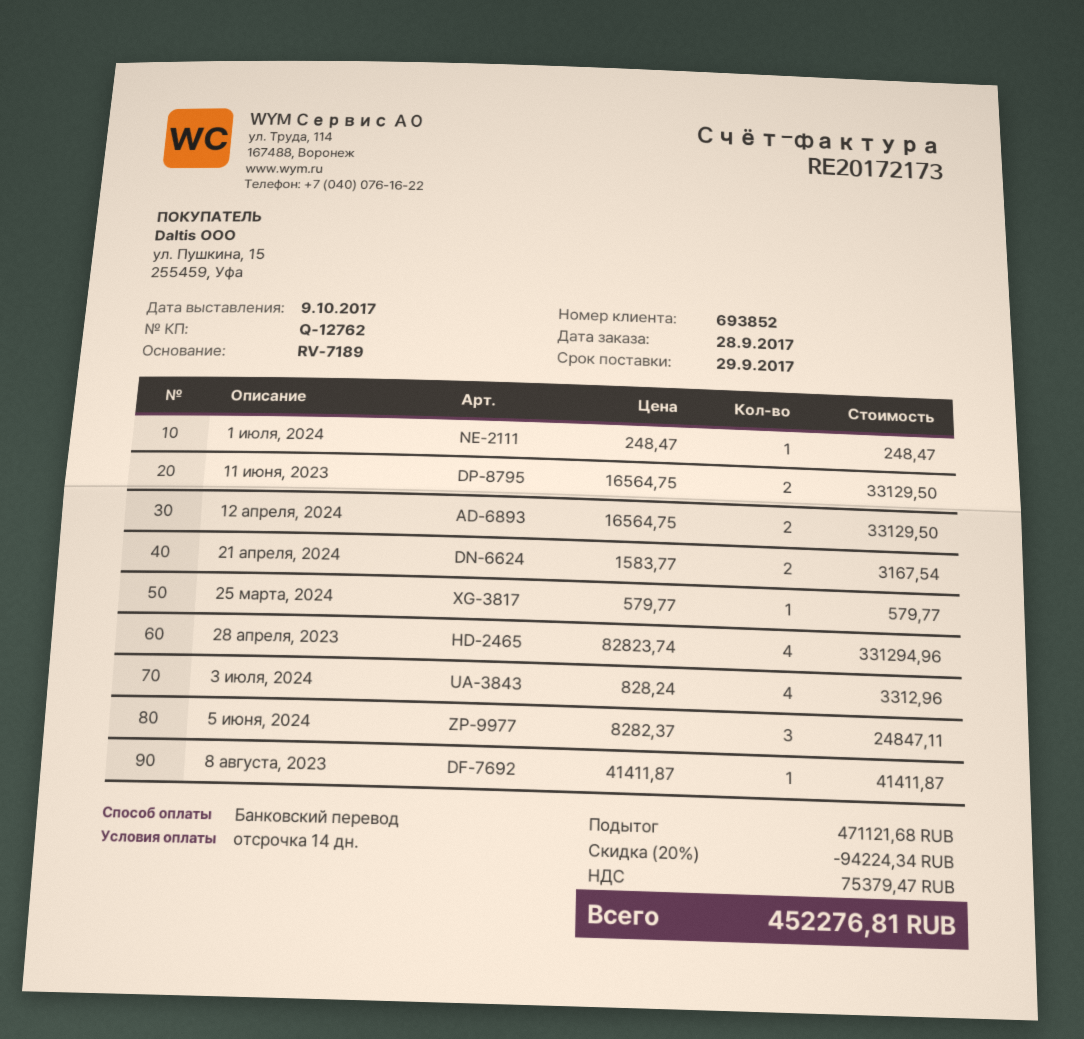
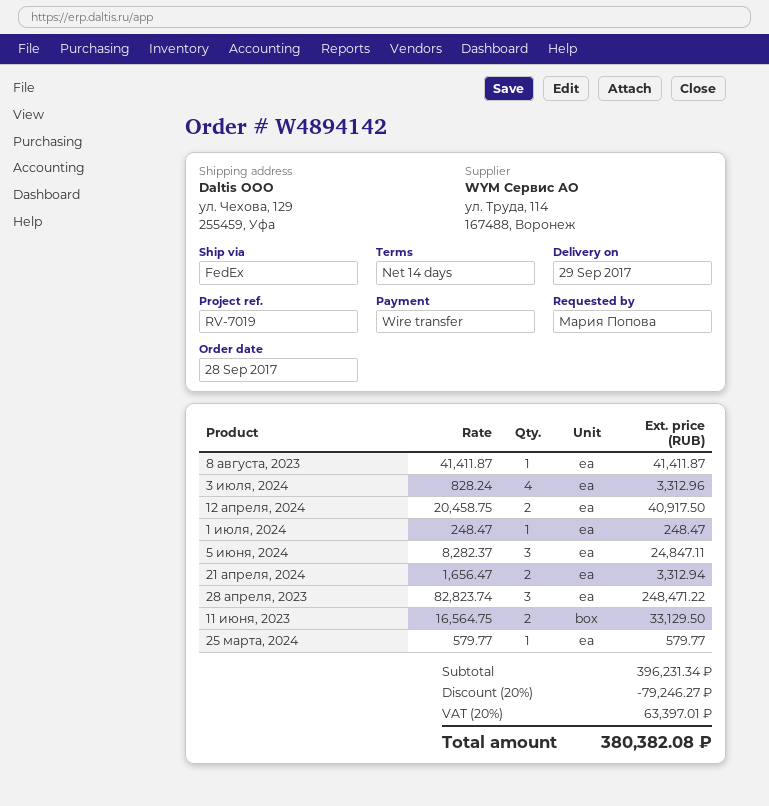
reference: RV-7189 -> RV-7019
12 апреля, 2024: 2 x 16564.75 = 33129.50 -> 2 x 20458.75 = 40917.50
21 апреля, 2024: 2 x 1583.77 = 3167.54 -> 2 x 1656.47 = 3312.94
28 апреля, 2023: 4 x 82823.74 = 331294.96 -> 3 x 82823.74 = 248471.22
subtotal: 471121.68 -> 396231.34
discount: 20% = 94224.34 -> 20% = 79246.27
tax: 75379.47 -> 63397.01
total: 452276.81 -> 380382.08

